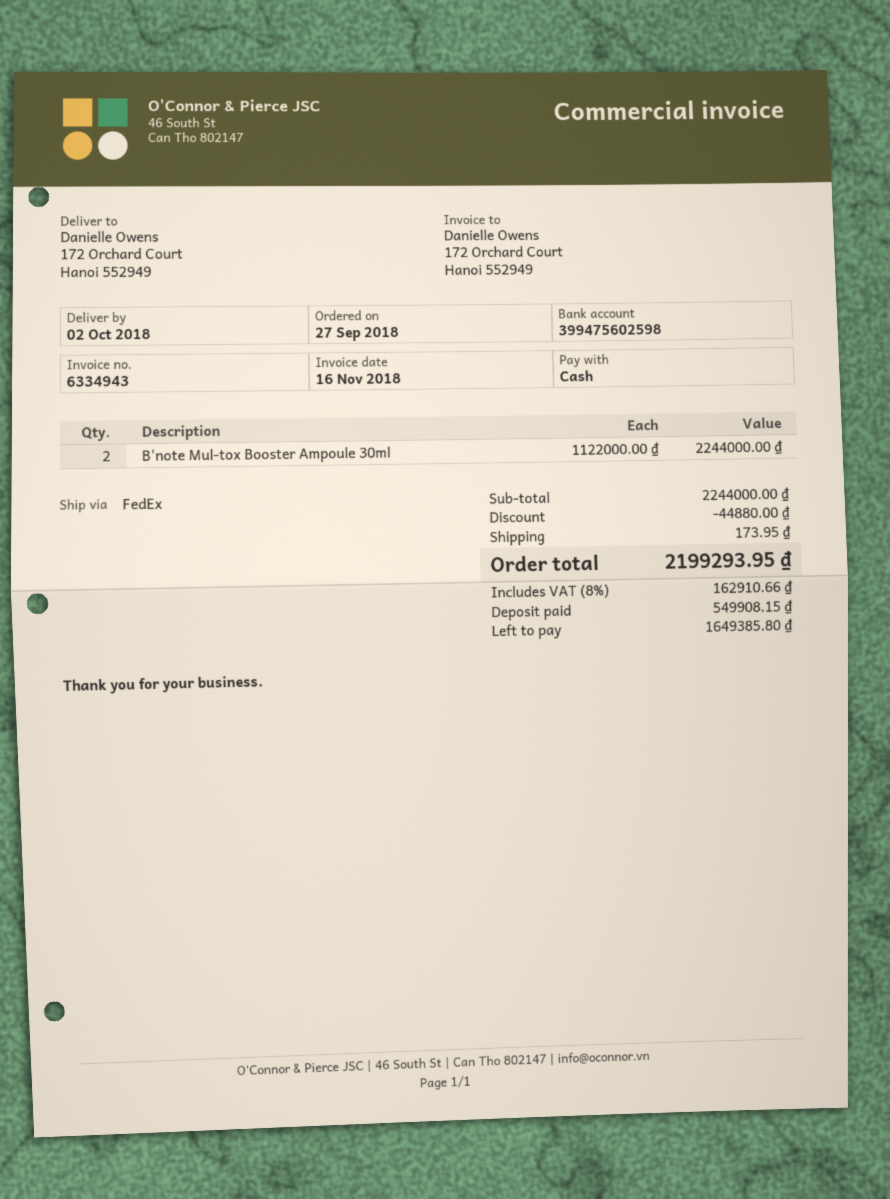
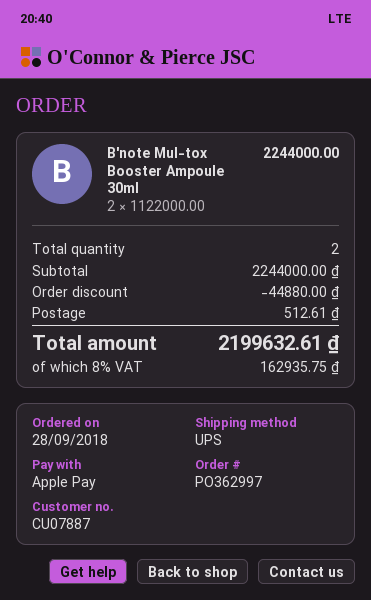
order date: 2018-09-27 -> 2018-09-28
payment method: cash -> Apple Pay
shipping method: FedEx -> UPS
shipping: 173.95 -> 512.61
tax: 8% = 162910.66 -> 8% = 162935.75
total: 2199293.95 -> 2199632.61

